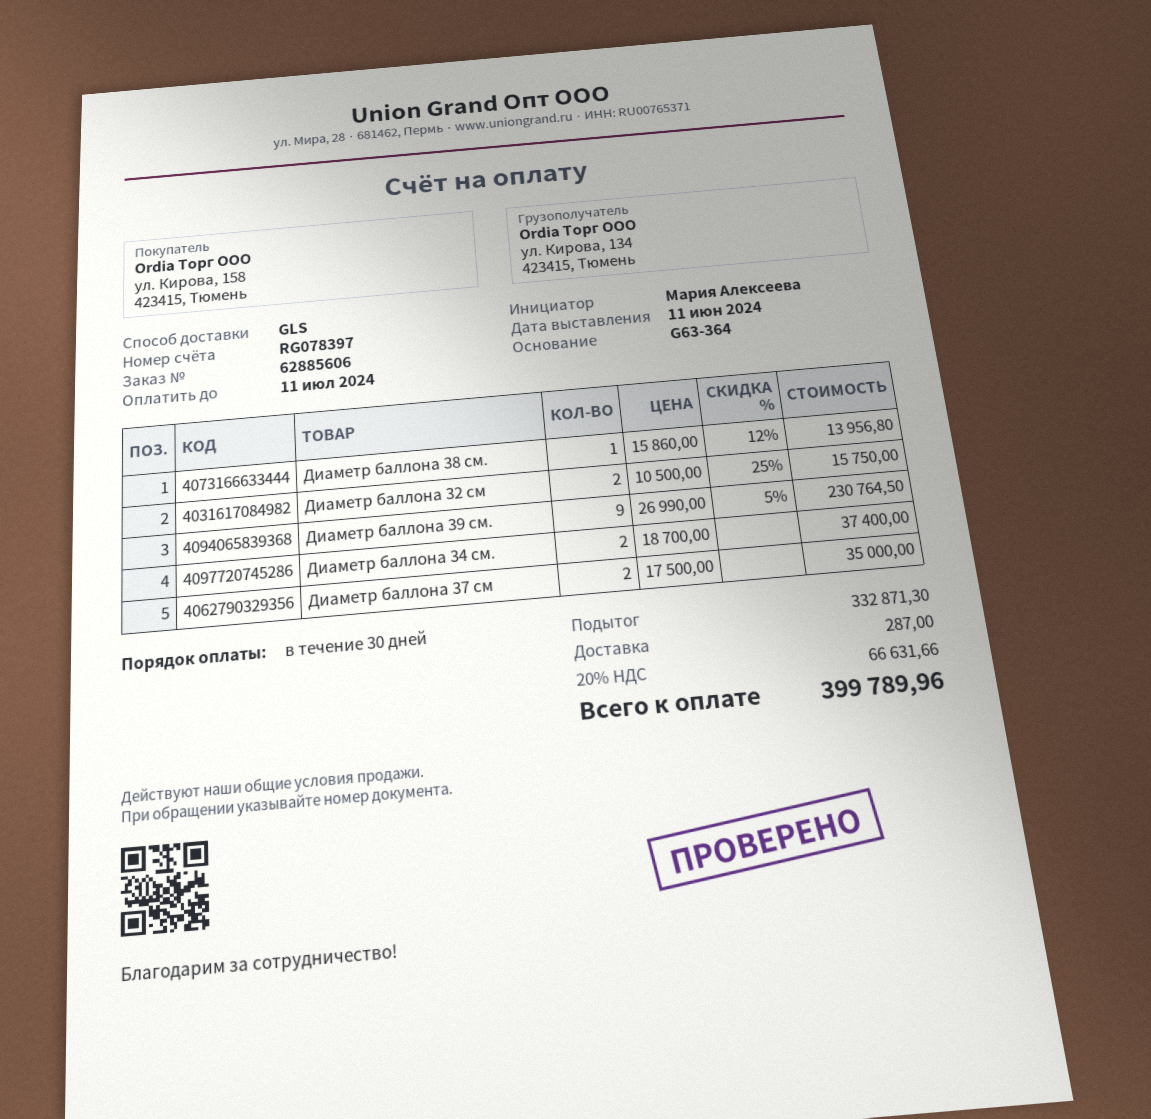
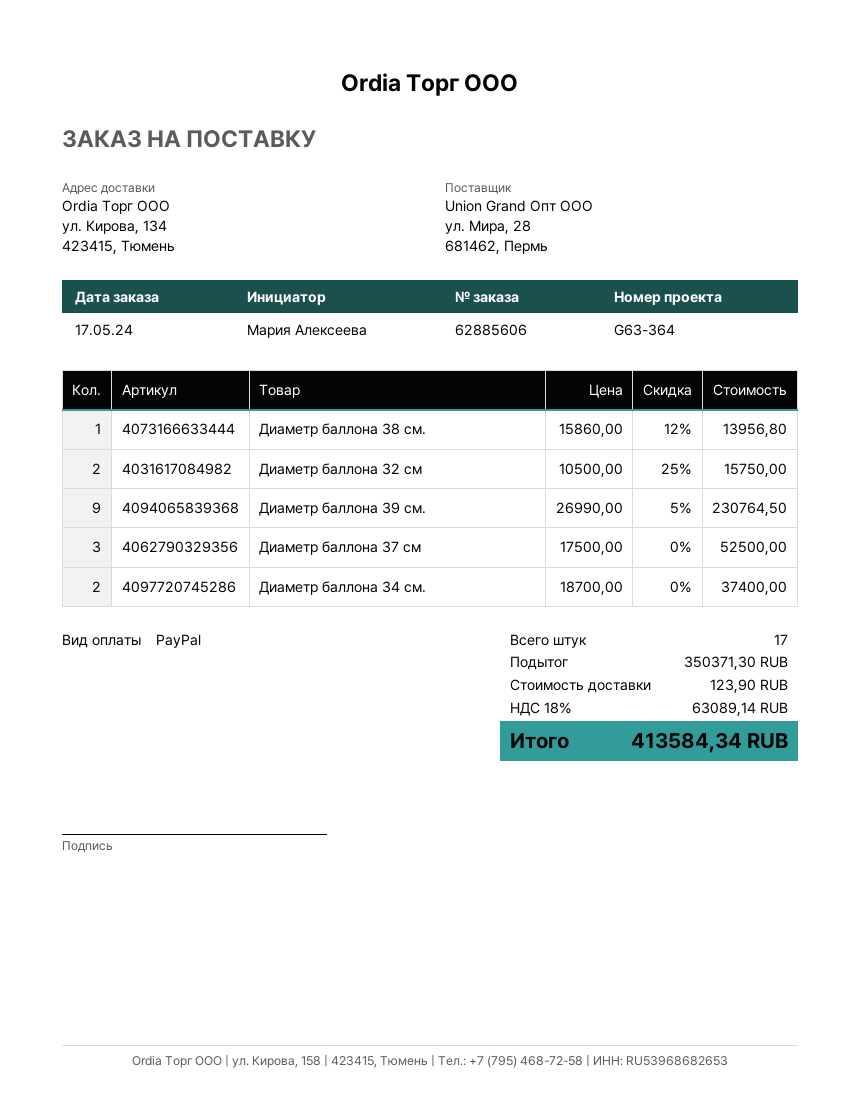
Диаметр баллона 37 см: 2 x 17500.00 = 35000.00 -> 3 x 17500.00 = 52500.00
subtotal: 332871.30 -> 350371.30
shipping: 287.00 -> 123.90
tax: 20% = 66631.66 -> 18% = 63089.14
total: 399789.96 -> 413584.34

